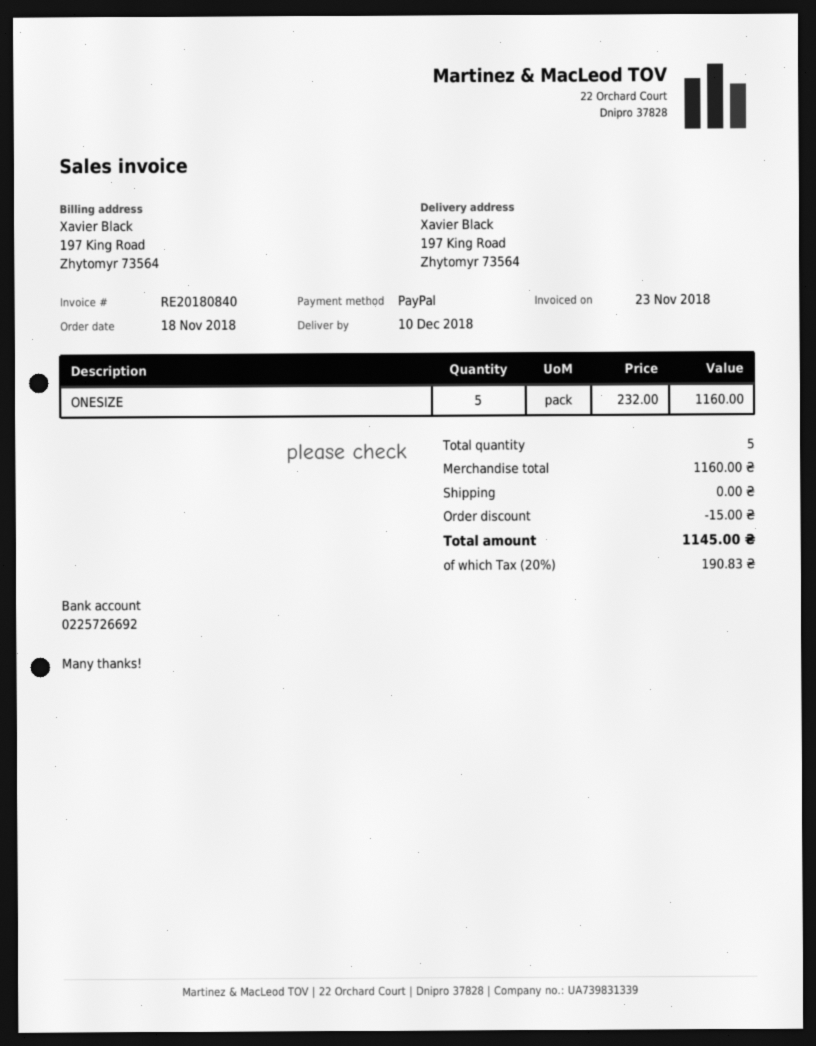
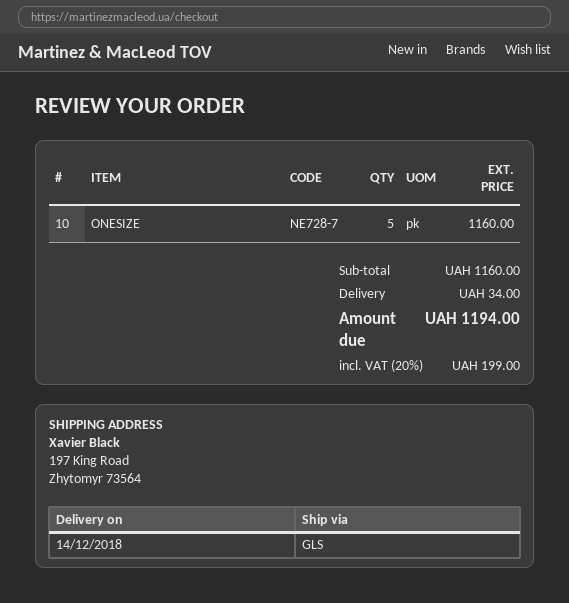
delivery date: 2018-12-10 -> 2018-12-14
discount: 15.00 -> none
shipping: 0.00 -> 34.00
tax: 20% = 190.83 -> 20% = 199.00
total: 1145.00 -> 1194.00

